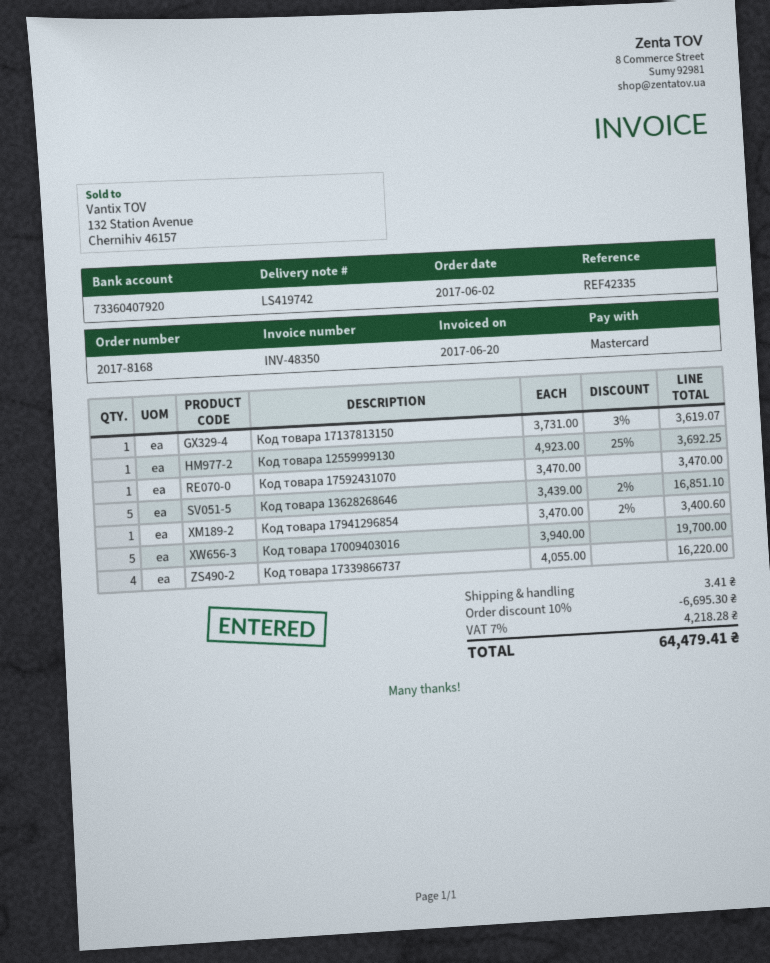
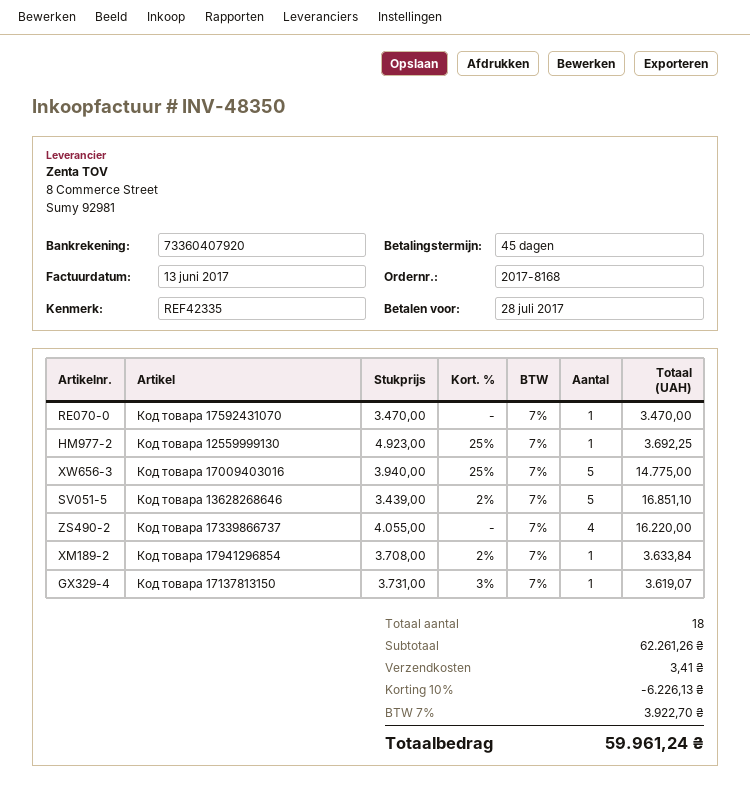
invoice date: 2017-06-20 -> 2017-06-13
Код товара 17941296854: 1 x 3470.00 - 2% = 3400.60 -> 1 x 3708.00 - 2% = 3633.84
Код товара 17009403016: 5 x 3940.00 = 19700.00 -> 5 x 3940.00 - 25% = 14775.00
discount: 10% = 6695.30 -> 10% = 6226.13
tax: 7% = 4218.28 -> 7% = 3922.70
total: 64479.41 -> 59961.24

